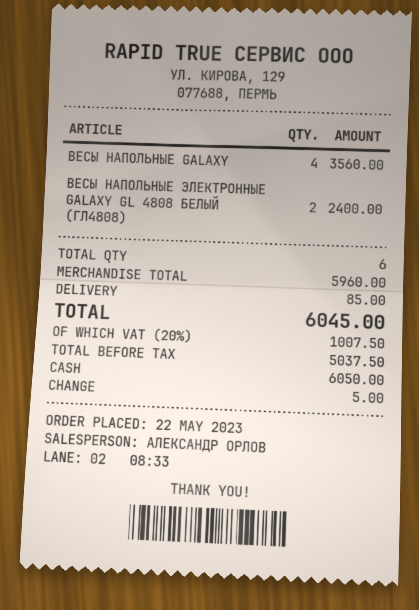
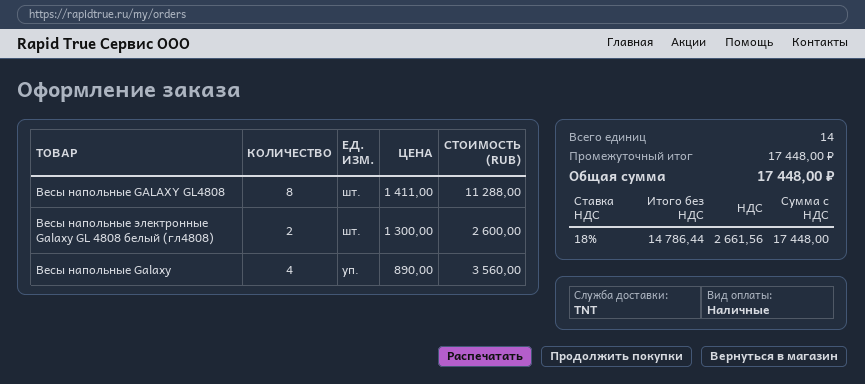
ВЕСЫ НАПОЛЬНЫЕ ЭЛЕКТРОННЫЕ GALAXY GL 4808 БЕЛЫЙ (ГЛ4808): 2 for 2400.00 -> 2 for 2600.00
Весы напольные GALAXY GL4808: none -> 8 for 11288.00
total quantity: 6 -> 14
subtotal: 5960.00 -> 17448.00
shipping: 85.00 -> none
net: 5037.50 -> 14786.44
tax: 20% = 1007.50 -> 18% = 2661.56
total: 6045.00 -> 17448.00

